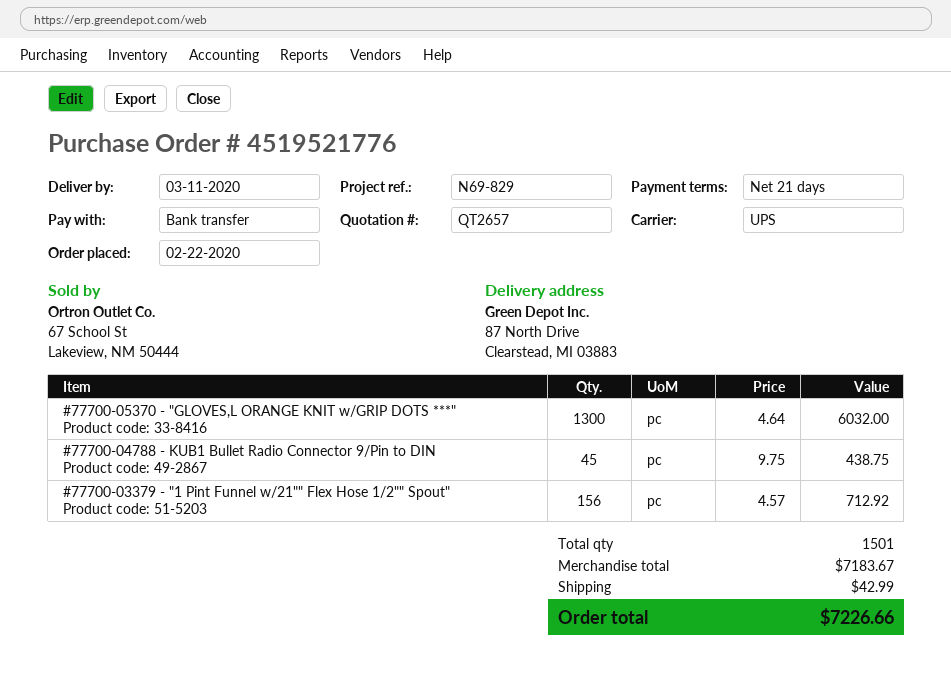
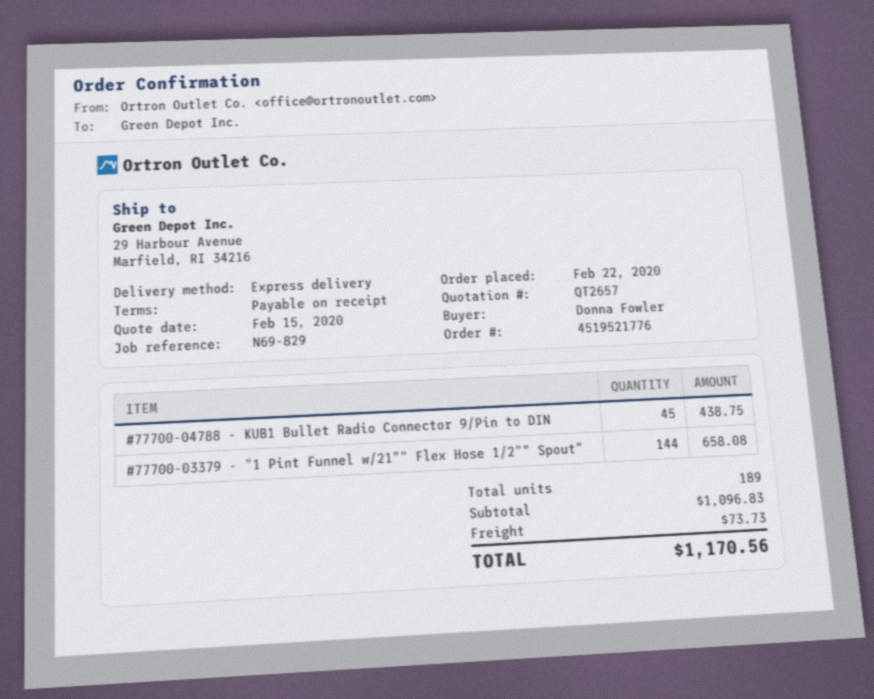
payment terms: 21 days -> on receipt
shipping method: UPS -> express
ship to: 87 North Drive, Clearstead, MI 03883 -> 29 Harbour Avenue, Marfield, RI 34216
#77700-05370 - "GLOVES,L ORANGE KNIT w/GRIP DOTS ***": 1300 for 6032.00 -> none
#77700-03379 - "1 Pint Funnel w/21"" Flex Hose 1/2"" Spout": 156 for 712.92 -> 144 for 658.08
total quantity: 1501 -> 189
subtotal: 7183.67 -> 1096.83
shipping: 42.99 -> 73.73
total: 7226.66 -> 1170.56

